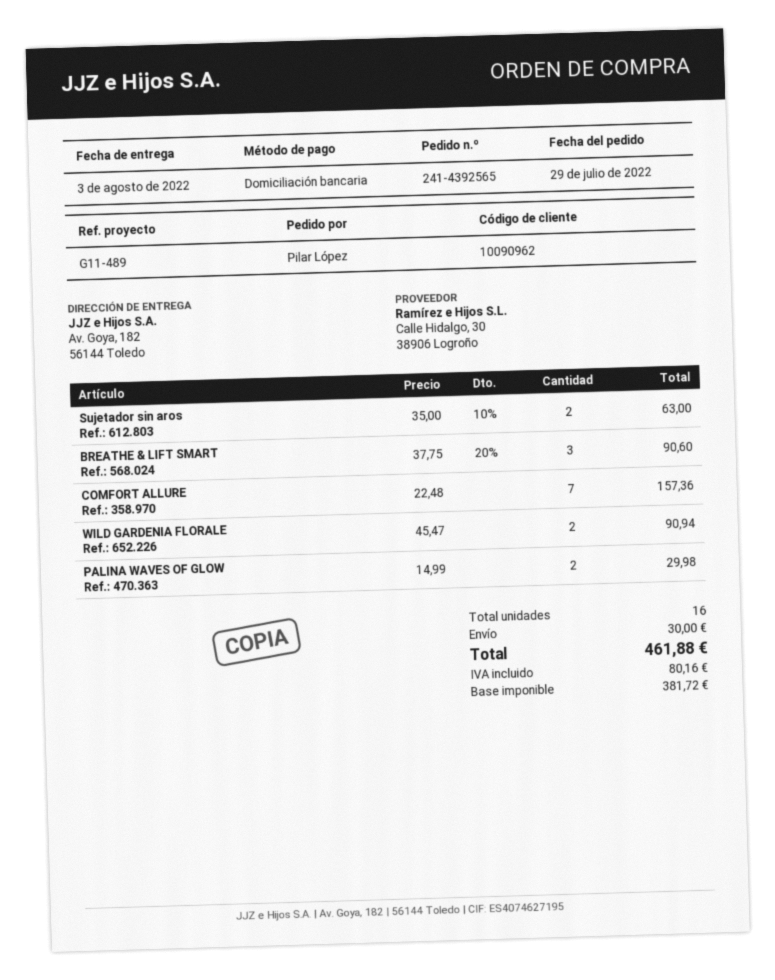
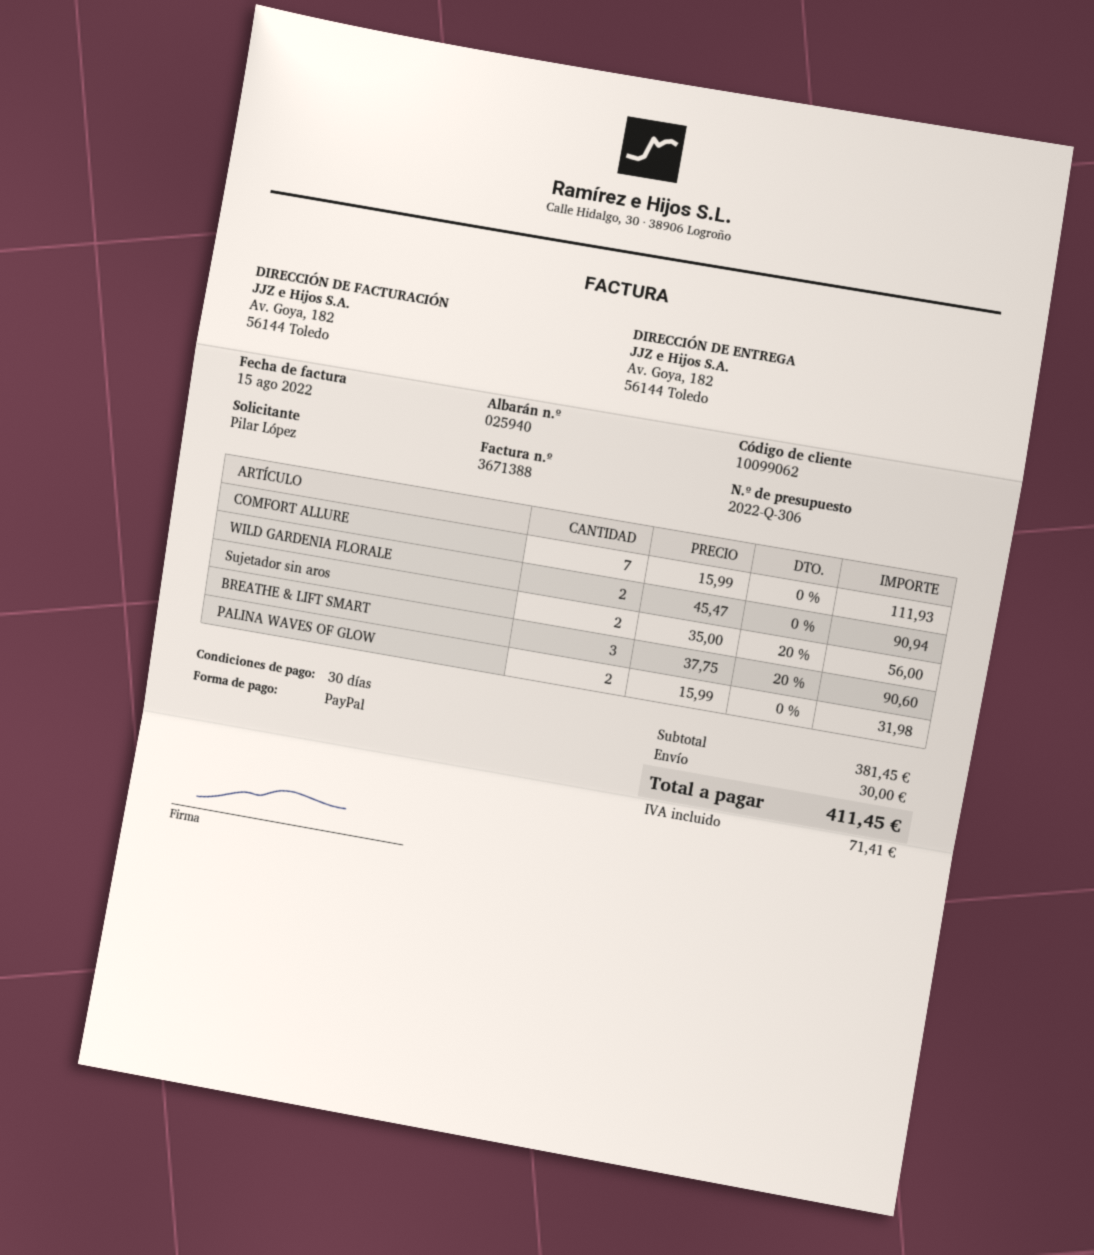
customer number: 10090962 -> 10099062
payment method: direct debit -> PayPal
Sujetador sin aros: 2 x 35.00 - 10% = 63.00 -> 2 x 35.00 - 20% = 56.00
COMFORT ALLURE: 7 x 22.48 = 157.36 -> 7 x 15.99 = 111.93
PALINA WAVES OF GLOW: 2 x 14.99 = 29.98 -> 2 x 15.99 = 31.98
tax: 80.16 -> 71.41
total: 461.88 -> 411.45

